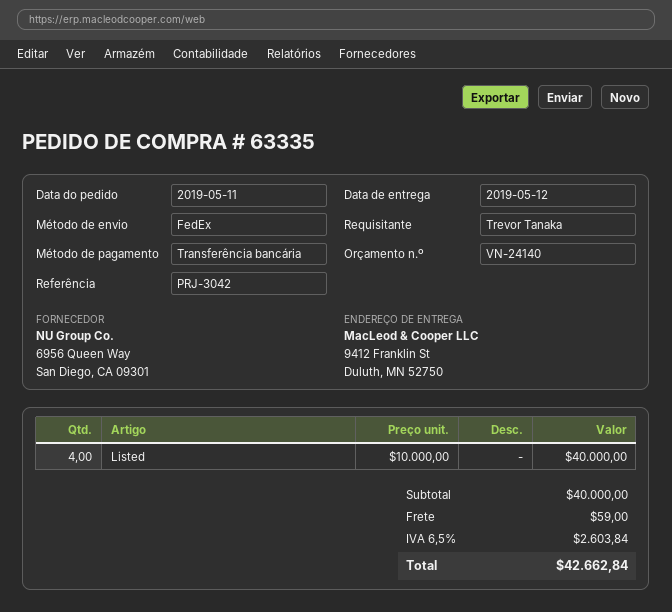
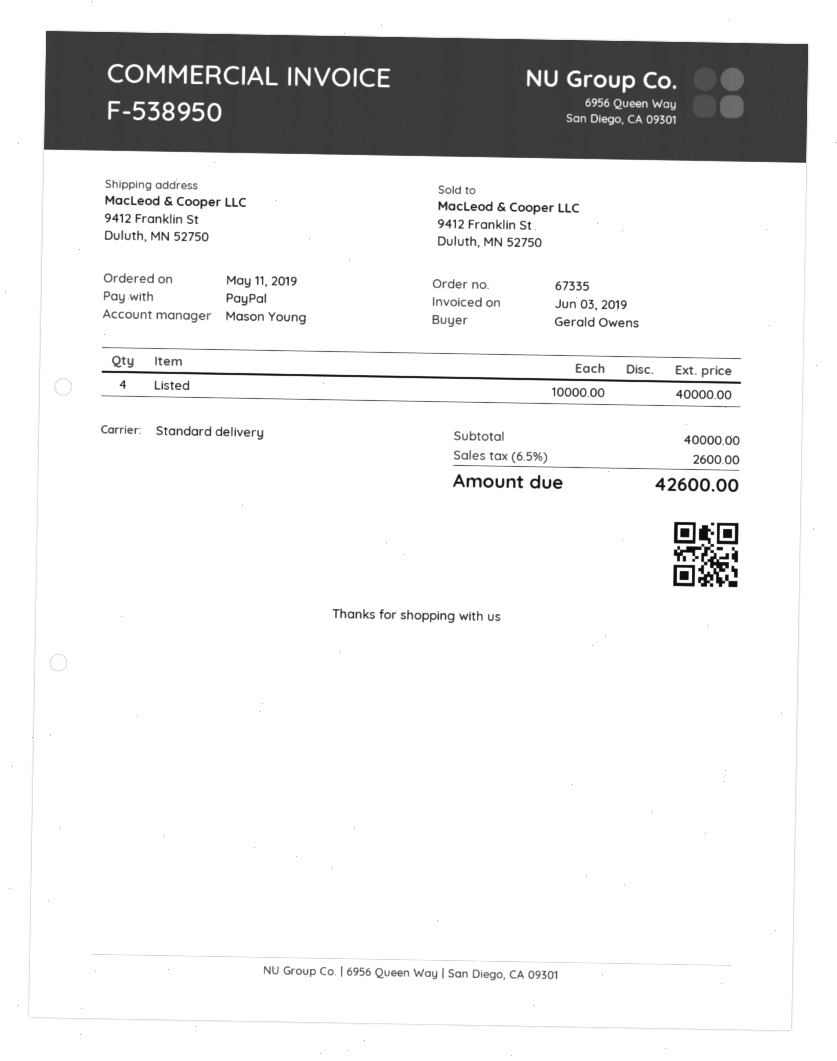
order number: 63335 -> 67335
ordered by: Trevor Tanaka -> Gerald Owens
payment method: bank transfer -> PayPal
shipping method: FedEx -> standard
shipping: 59.00 -> none
tax: 6.5% = 2603.84 -> 6.5% = 2600.00
total: 42662.84 -> 42600.00

